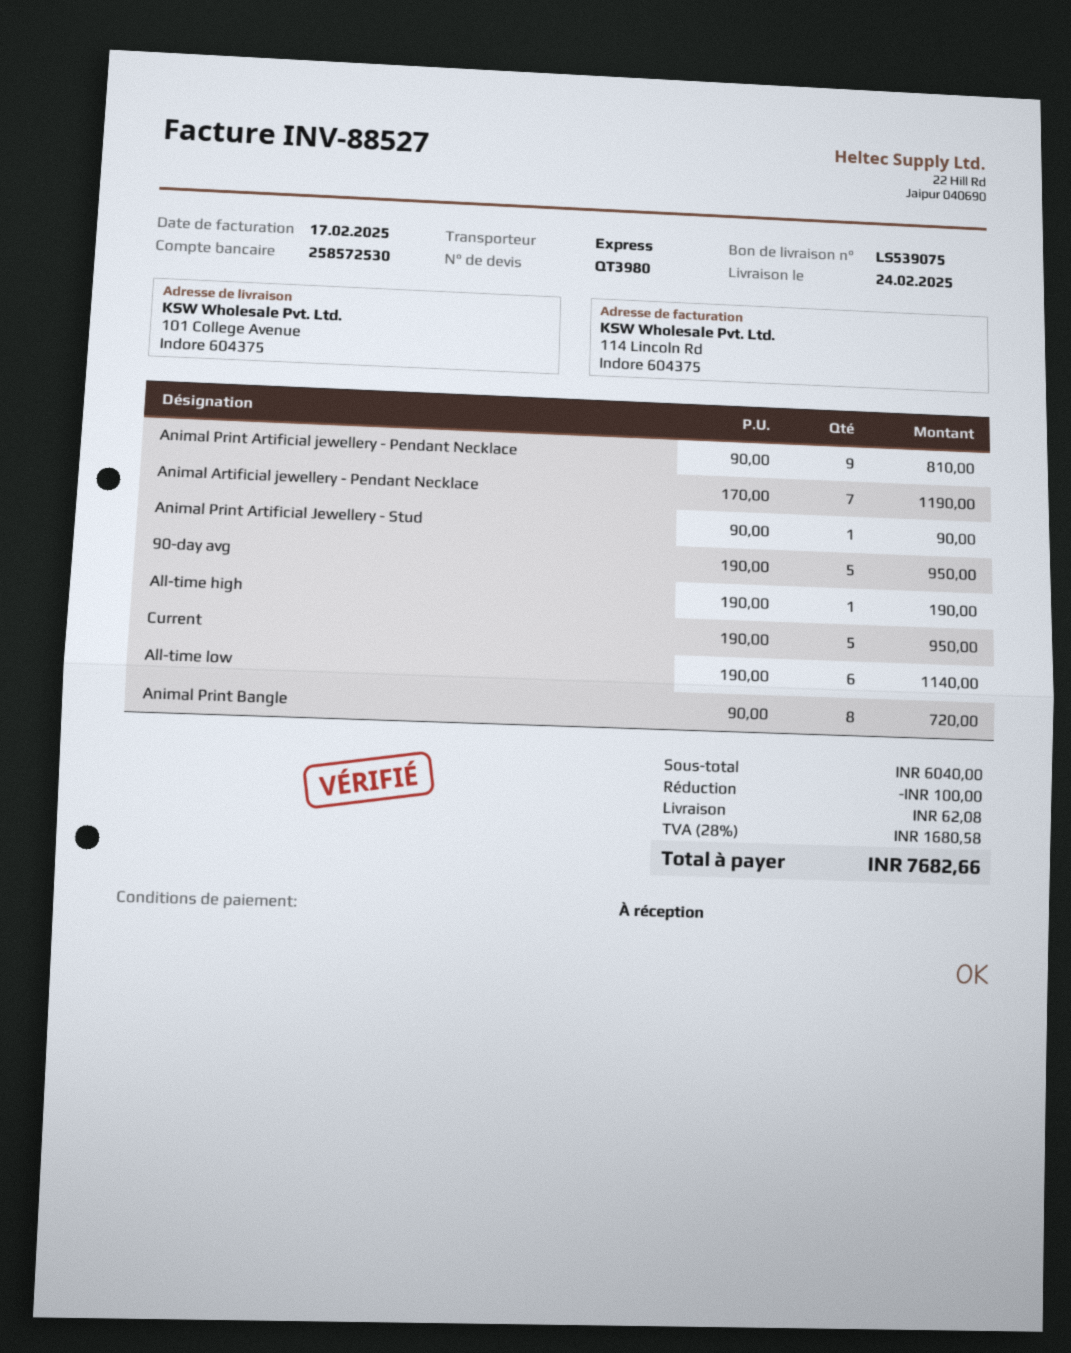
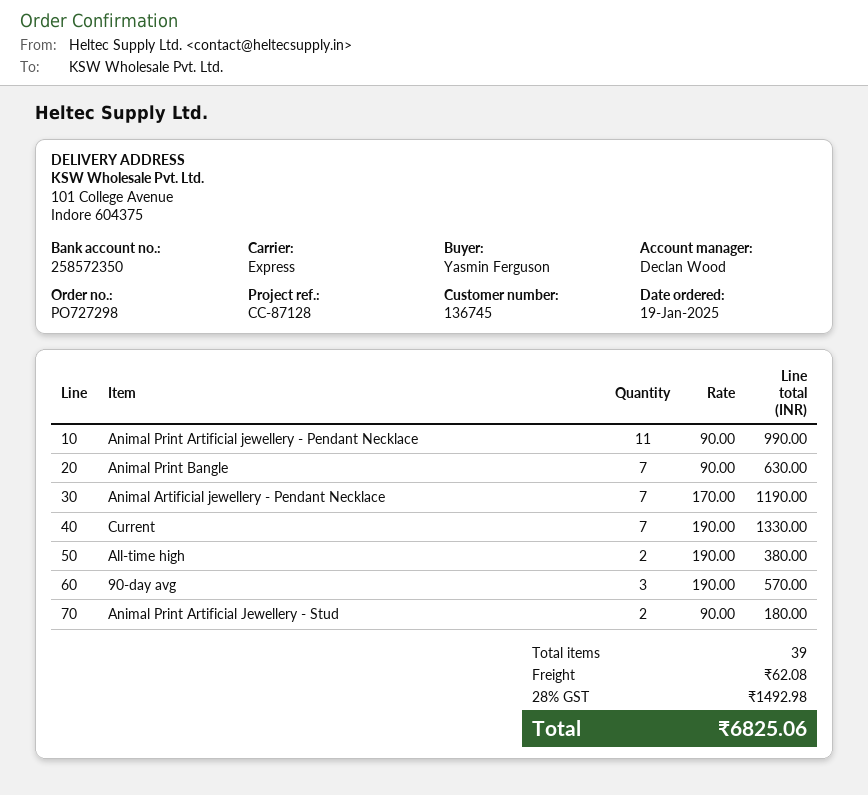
bank account: 258572530 -> 258572350
Animal Print Artificial jewellery - Pendant Necklace: 9 x 90.00 = 810.00 -> 11 x 90.00 = 990.00
Animal Print Artificial Jewellery - Stud: 1 x 90.00 = 90.00 -> 2 x 90.00 = 180.00
90-day avg: 5 x 190.00 = 950.00 -> 3 x 190.00 = 570.00
All-time high: 1 x 190.00 = 190.00 -> 2 x 190.00 = 380.00
Current: 5 x 190.00 = 950.00 -> 7 x 190.00 = 1330.00
All-time low: 6 x 190.00 = 1140.00 -> none
Animal Print Bangle: 8 x 90.00 = 720.00 -> 7 x 90.00 = 630.00
discount: 100.00 -> none
tax: 28% = 1680.58 -> 28% = 1492.98
total: 7682.66 -> 6825.06

